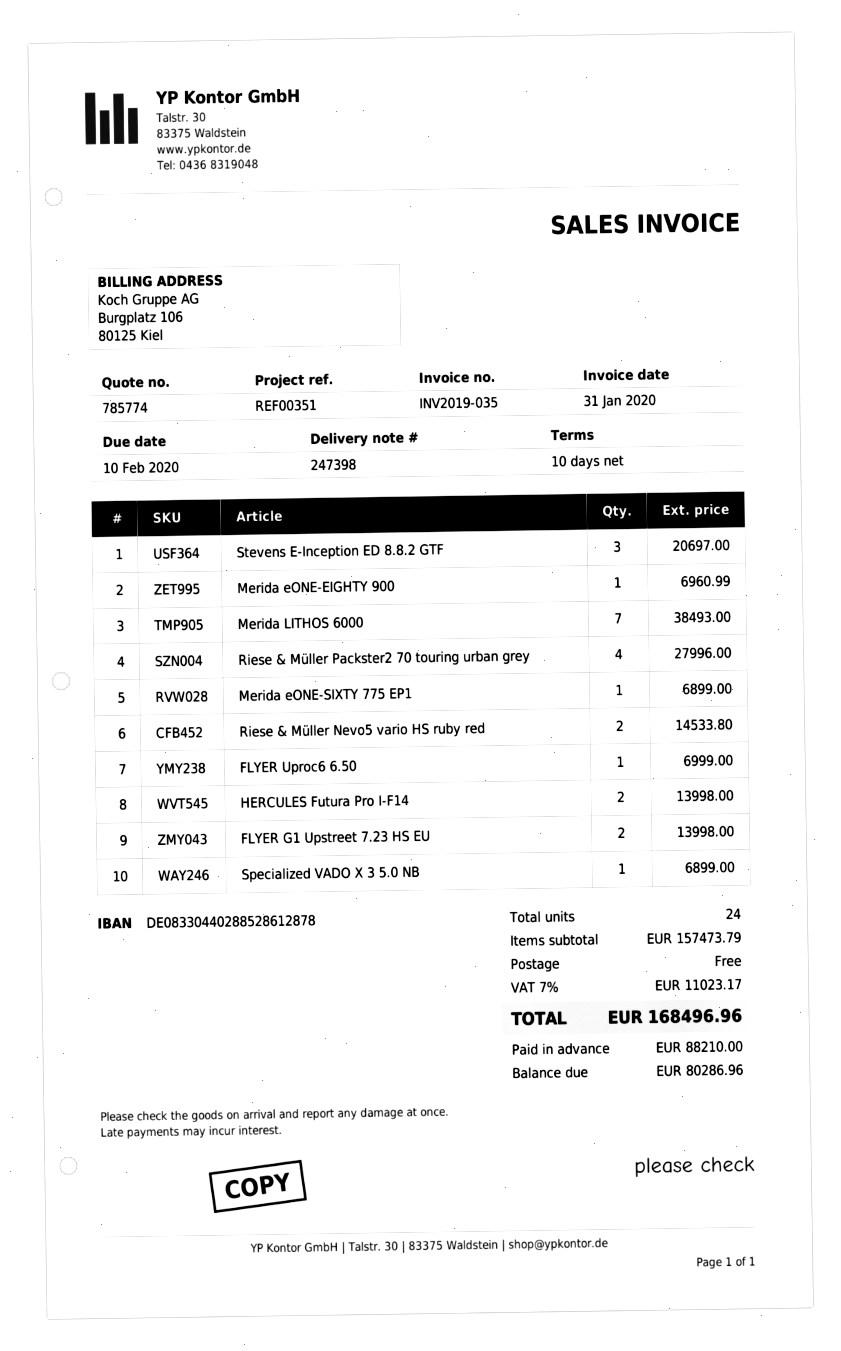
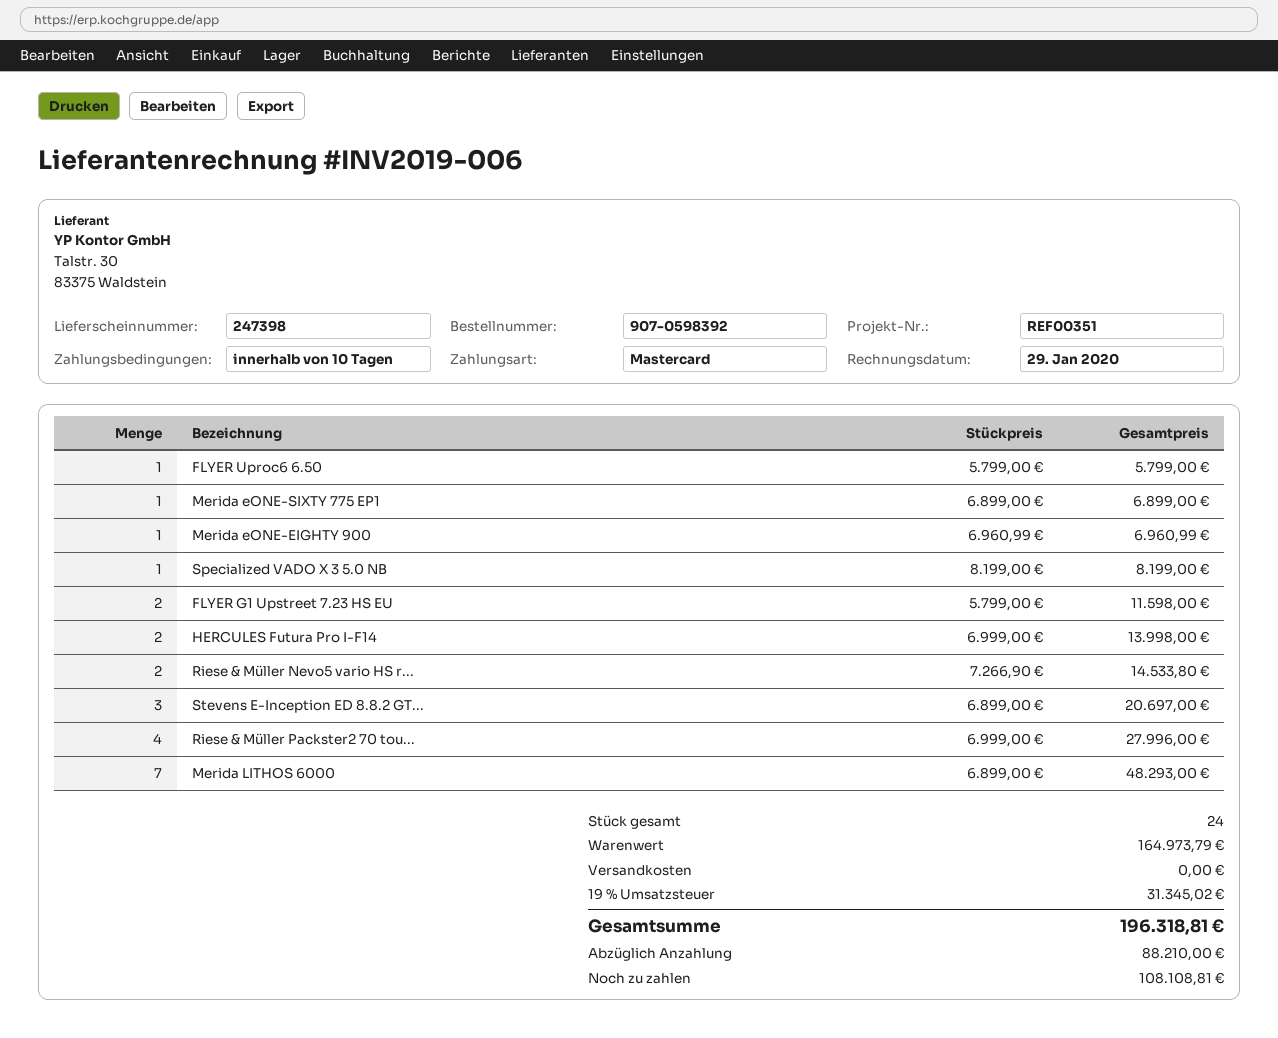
invoice number: INV2019-035 -> INV2019-006
invoice date: 2020-01-31 -> 2020-01-29
Merida LITHOS 6000: 7 for 38493.00 -> 7 for 48293.00
FLYER Uproc6 6.50: 1 for 6999.00 -> 1 for 5799.00
FLYER G1 Upstreet 7.23 HS EU: 2 for 13998.00 -> 2 for 11598.00
Specialized VADO X 3 5.0 NB: 1 for 6899.00 -> 1 for 8199.00
subtotal: 157473.79 -> 164973.79
tax: 7% = 11023.17 -> 19% = 31345.02
total: 168496.96 -> 196318.81
balance: 80286.96 -> 108108.81

